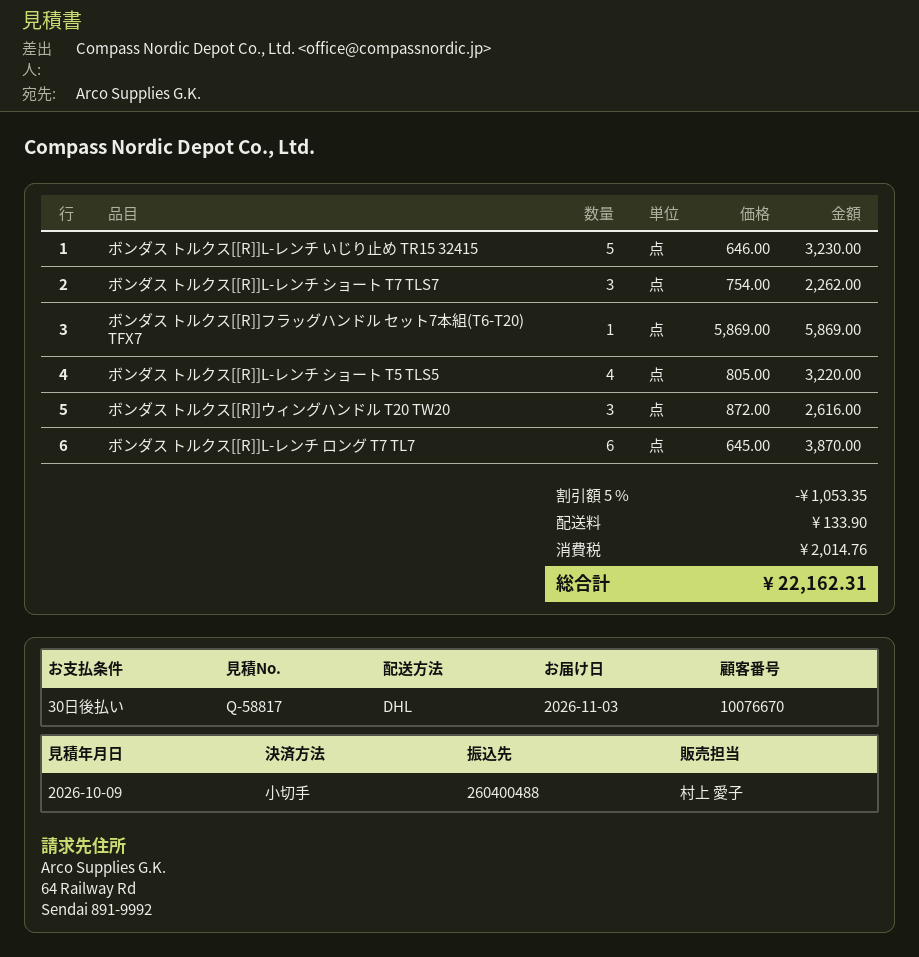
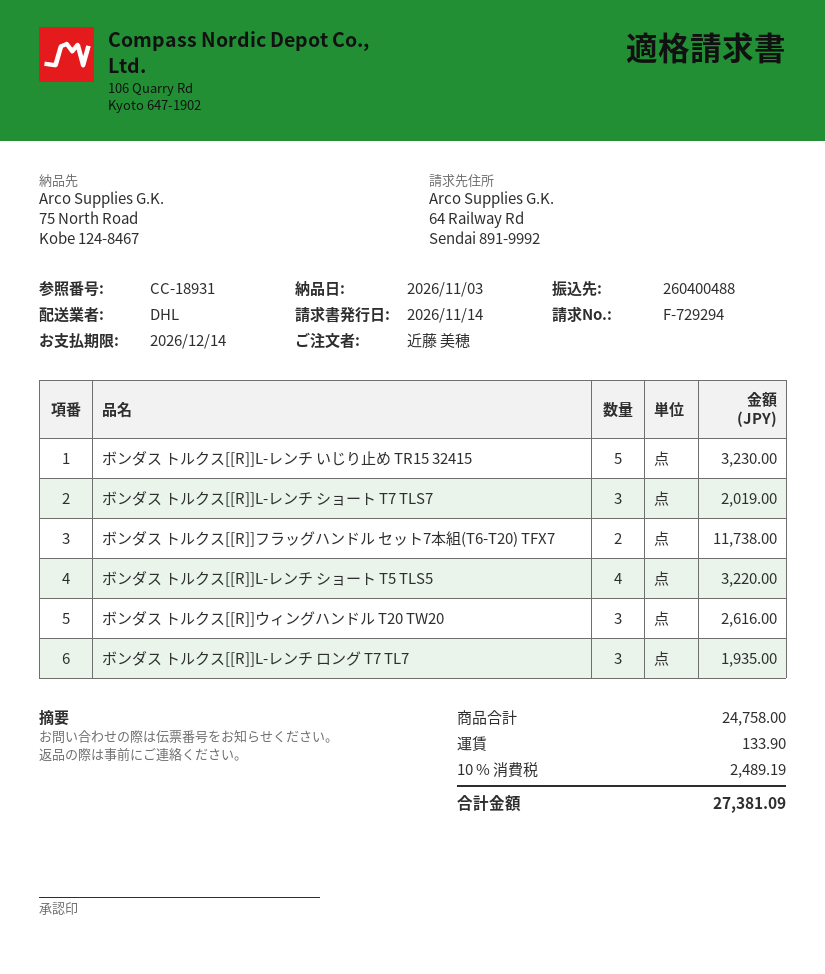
ボンダス トルクス[[R]]L-レンチ ショート T7 TLS7: 3 for 2262.00 -> 3 for 2019.00
ボンダス トルクス[[R]]フラッグハンドル セット7本組(T6-T20) TFX7: 1 for 5869.00 -> 2 for 11738.00
ボンダス トルクス[[R]]L-レンチ ロング T7 TL7: 6 for 3870.00 -> 3 for 1935.00
discount: 5% = 1053.35 -> none
tax: 2014.76 -> 2489.19
total: 22162.31 -> 27381.09

